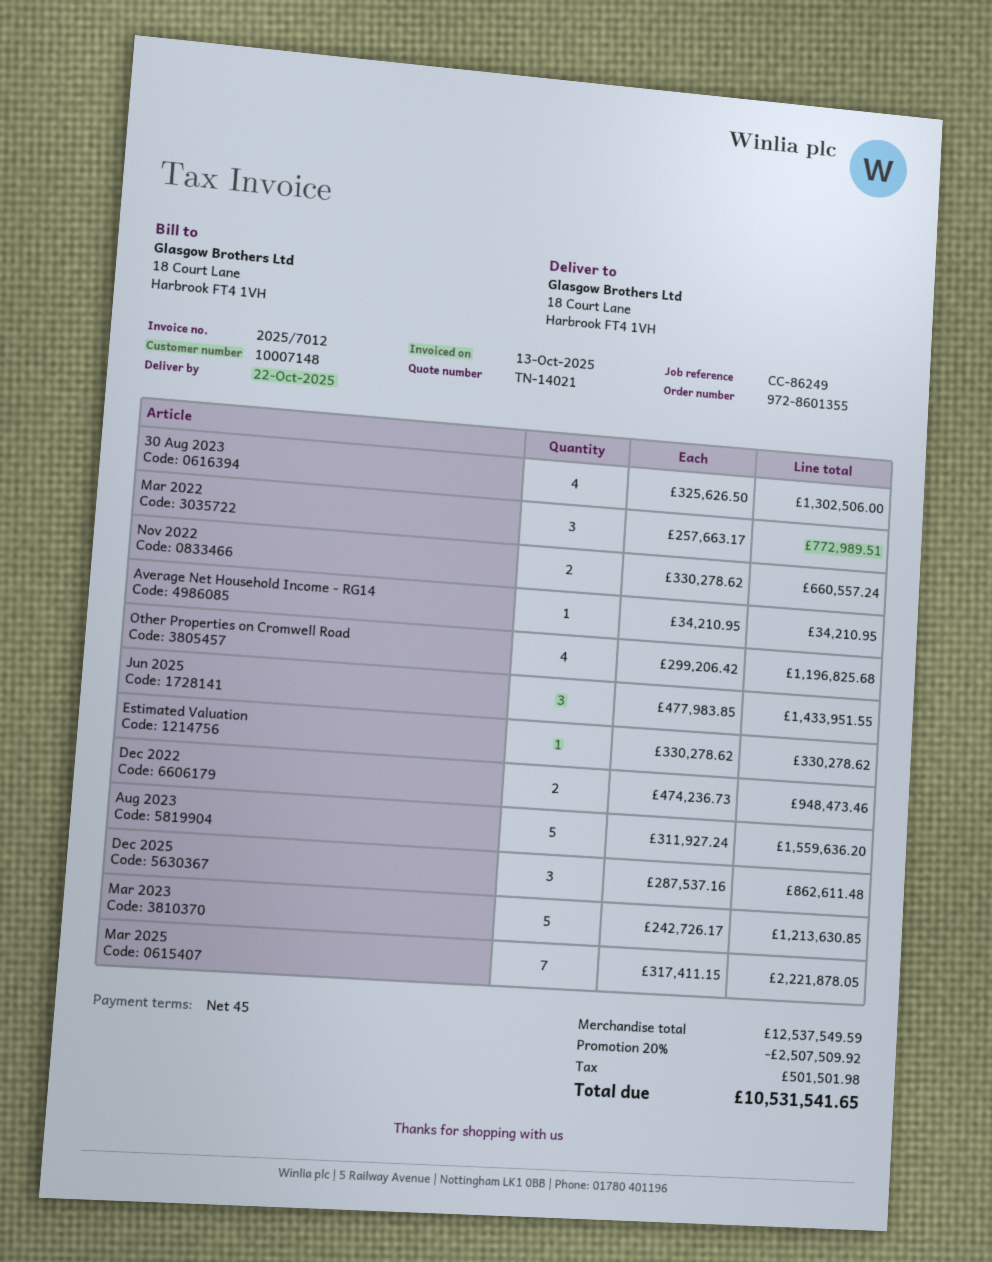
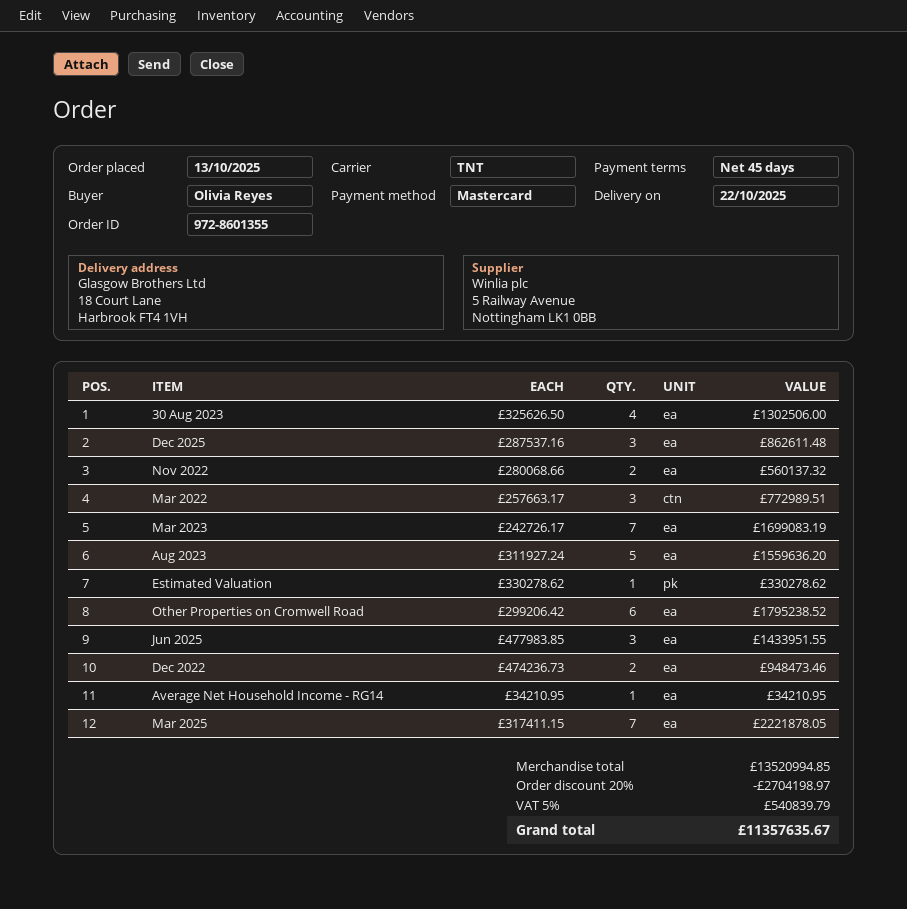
Nov 2022: 2 x 330278.62 = 660557.24 -> 2 x 280068.66 = 560137.32
Other Properties on Cromwell Road: 4 x 299206.42 = 1196825.68 -> 6 x 299206.42 = 1795238.52
Mar 2023: 5 x 242726.17 = 1213630.85 -> 7 x 242726.17 = 1699083.19
subtotal: 12537549.59 -> 13520994.85
discount: 20% = 2507509.92 -> 20% = 2704198.97
tax: 501501.98 -> 540839.79
total: 10531541.65 -> 11357635.67

